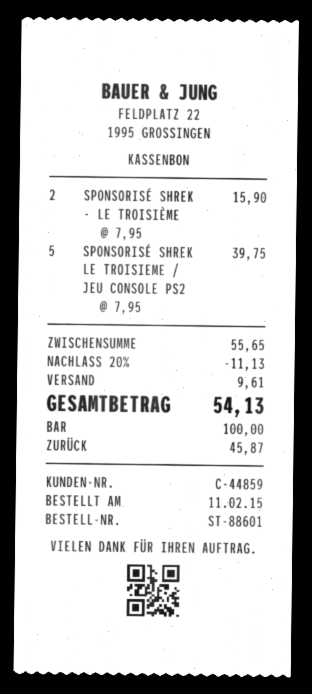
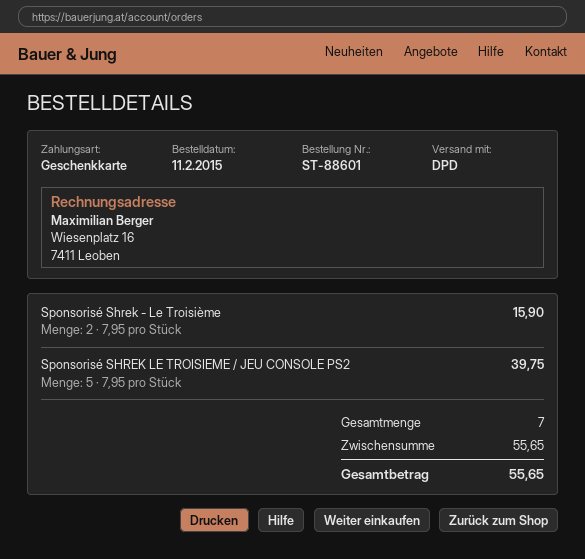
payment method: cash -> gift card
discount: 20% = 11.13 -> none
shipping: 9.61 -> none
total: 54.13 -> 55.65

